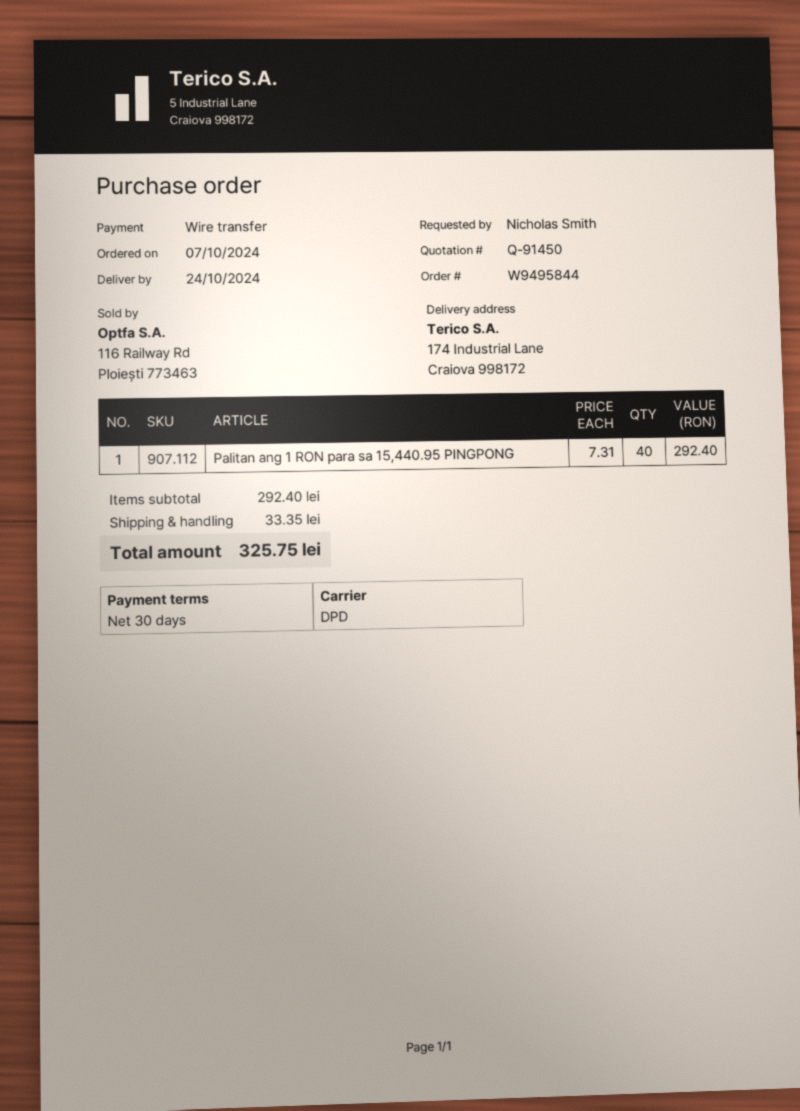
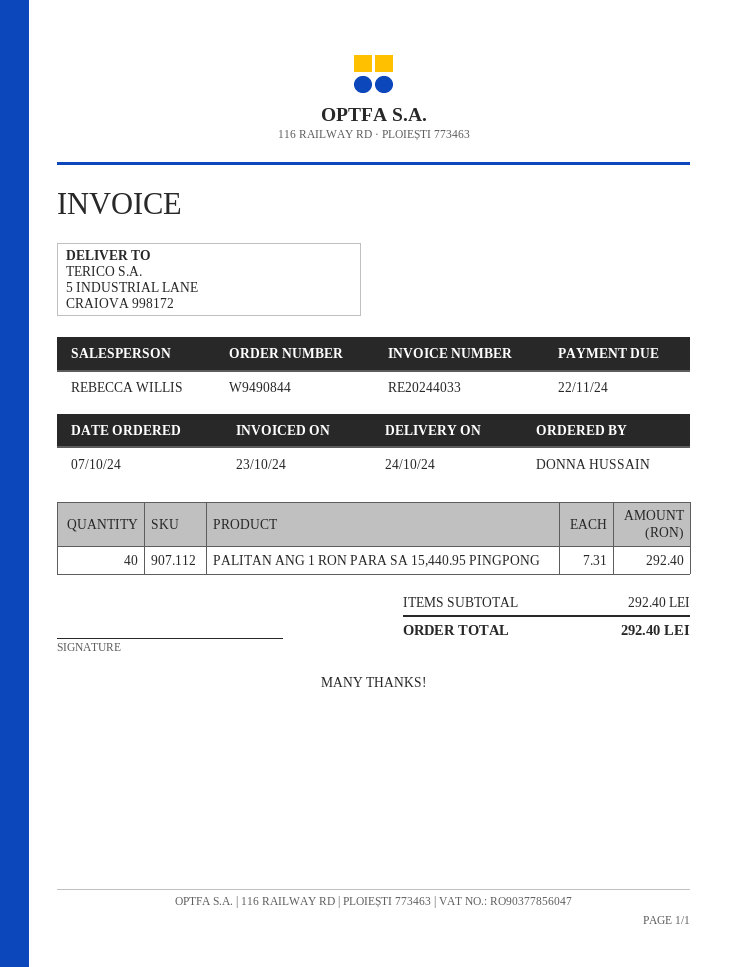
order number: W9495844 -> W9490844
ordered by: Nicholas Smith -> DONNA HUSSAIN
ship to: 174 Industrial Lane, Craiova 998172 -> 5 INDUSTRIAL LANE, CRAIOVA 998172
shipping: 33.35 -> none
total: 325.75 -> 292.40

